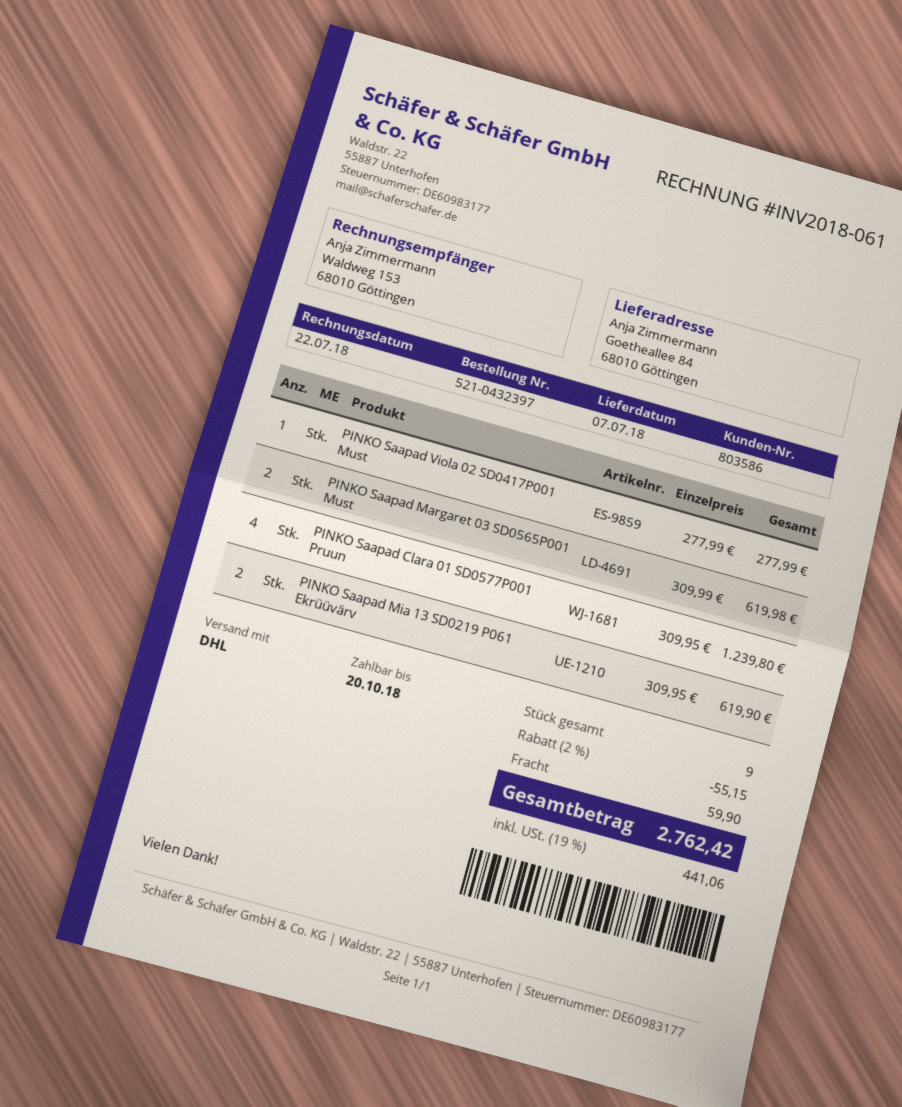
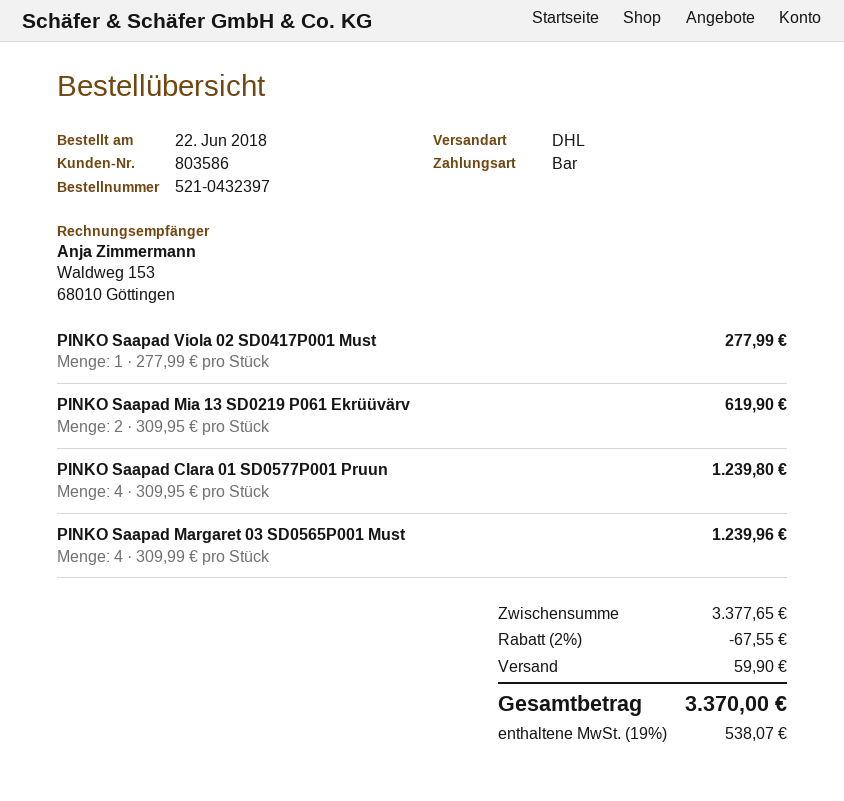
PINKO Saapad Margaret 03 SD0565P001 Must: 2 x 309.99 = 619.98 -> 4 x 309.99 = 1239.96
discount: 2% = 55.15 -> 2% = 67.55
tax: 19% = 441.06 -> 19% = 538.07
total: 2762.42 -> 3370.00

